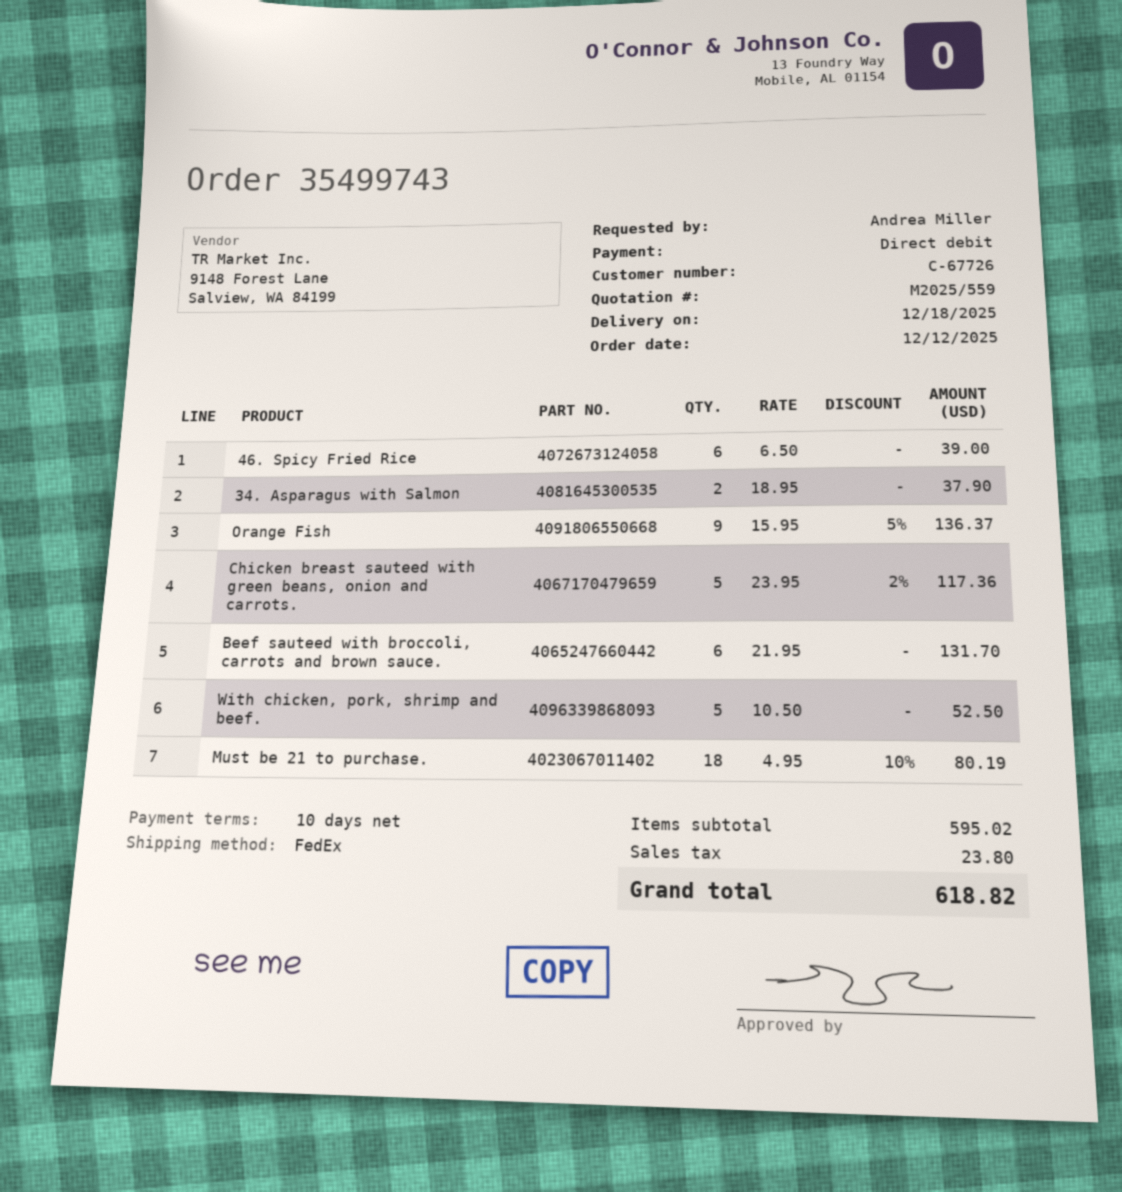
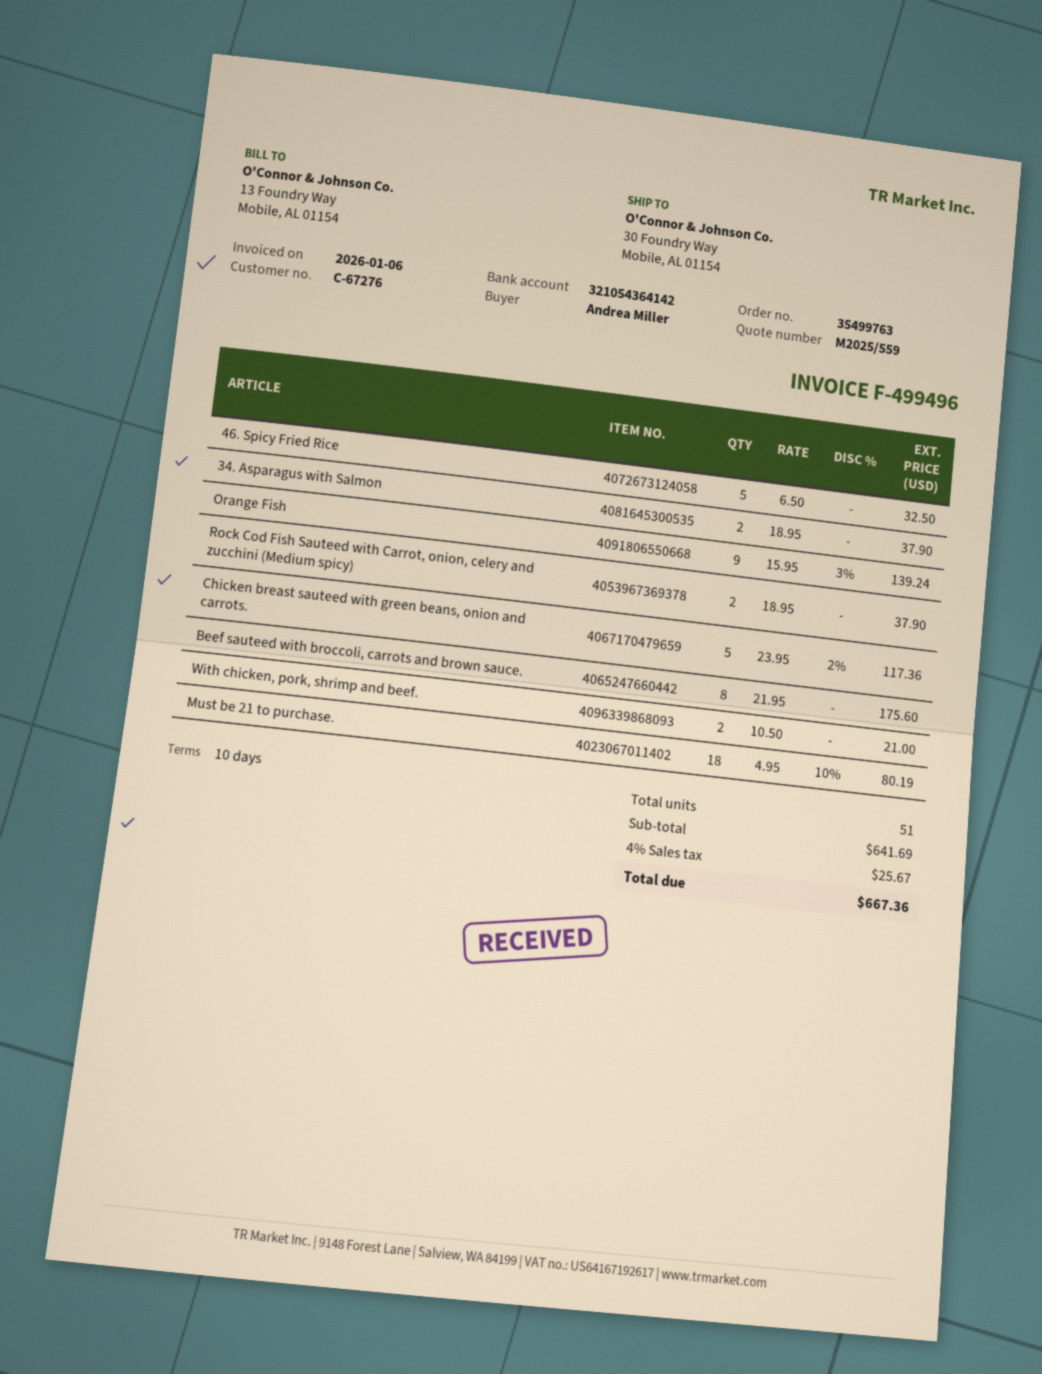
order number: 35499743 -> 35499763
customer number: C-67726 -> C-67276
46. Spicy Fried Rice: 6 x 6.50 = 39.00 -> 5 x 6.50 = 32.50
Orange Fish: 9 x 15.95 - 5% = 136.37 -> 9 x 15.95 - 3% = 139.24
Beef sauteed with broccoli, carrots and brown sauce.: 6 x 21.95 = 131.70 -> 8 x 21.95 = 175.60
With chicken, pork, shrimp and beef.: 5 x 10.50 = 52.50 -> 2 x 10.50 = 21.00
Rock Cod Fish Sauteed with Carrot, onion, celery and zucchini (Medium spicy): none -> 2 x 18.95 = 37.90
subtotal: 595.02 -> 641.69
tax: 23.80 -> 25.67
total: 618.82 -> 667.36

